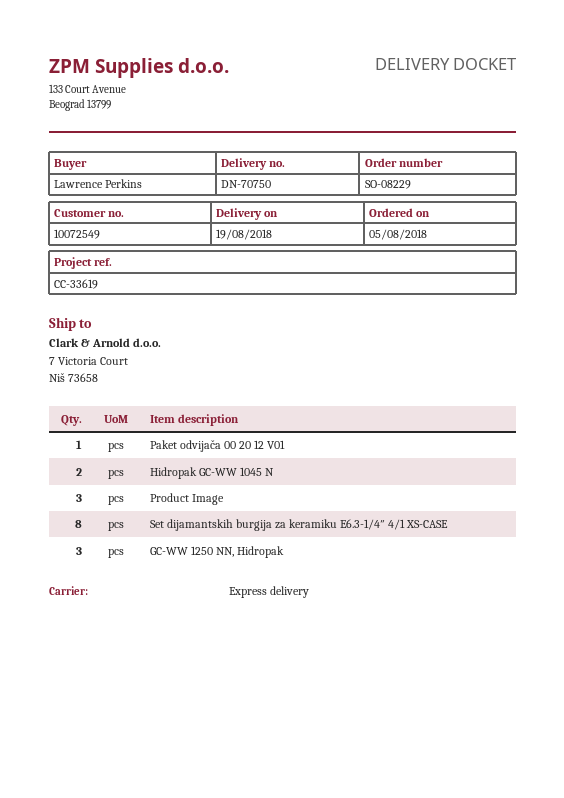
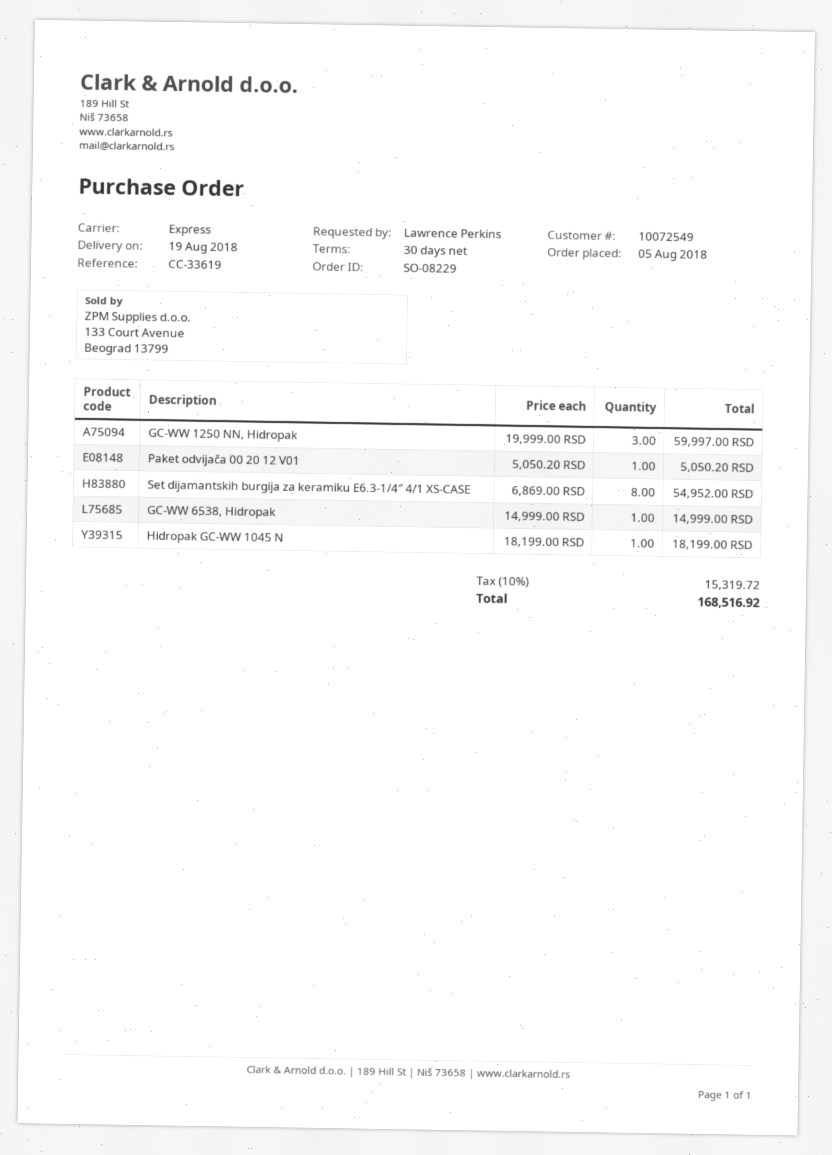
Hidropak GC-WW 1045 N: 2 -> 1
Product Image: 3 -> none
GC-WW 6538, Hidropak: none -> 1

